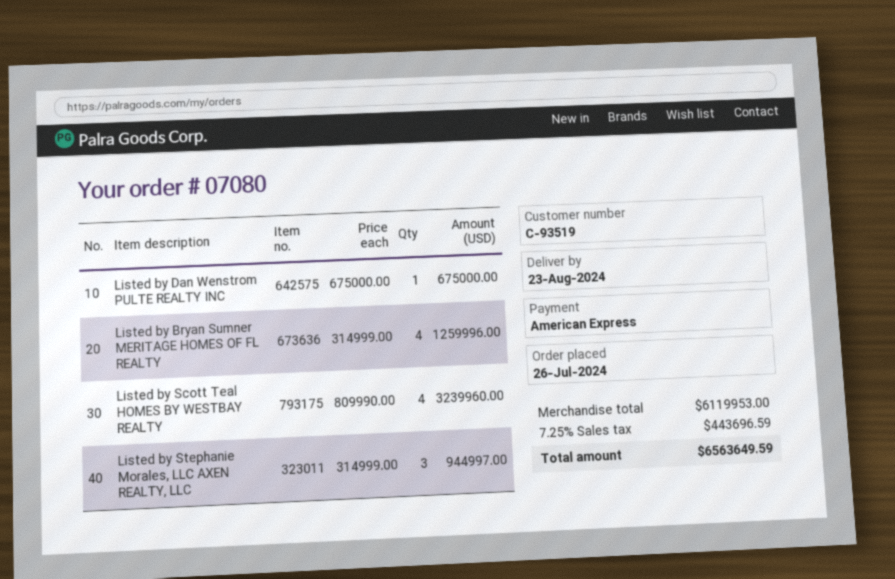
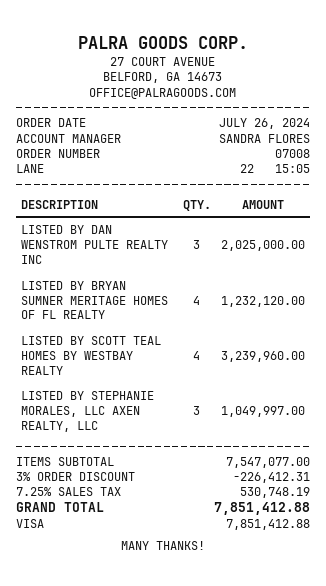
order number: 07080 -> 07008
payment method: American Express -> Visa
Listed by Dan Wenstrom PULTE REALTY INC: 1 for 675000.00 -> 3 for 2025000.00
Listed by Bryan Sumner MERITAGE HOMES OF FL REALTY: 4 for 1259996.00 -> 4 for 1232120.00
Listed by Stephanie Morales, LLC AXEN REALTY, LLC: 3 for 944997.00 -> 3 for 1049997.00
subtotal: 6119953.00 -> 7547077.00
discount: none -> 3% = 226412.31
tax: 7.25% = 443696.59 -> 7.25% = 530748.19
total: 6563649.59 -> 7851412.88

